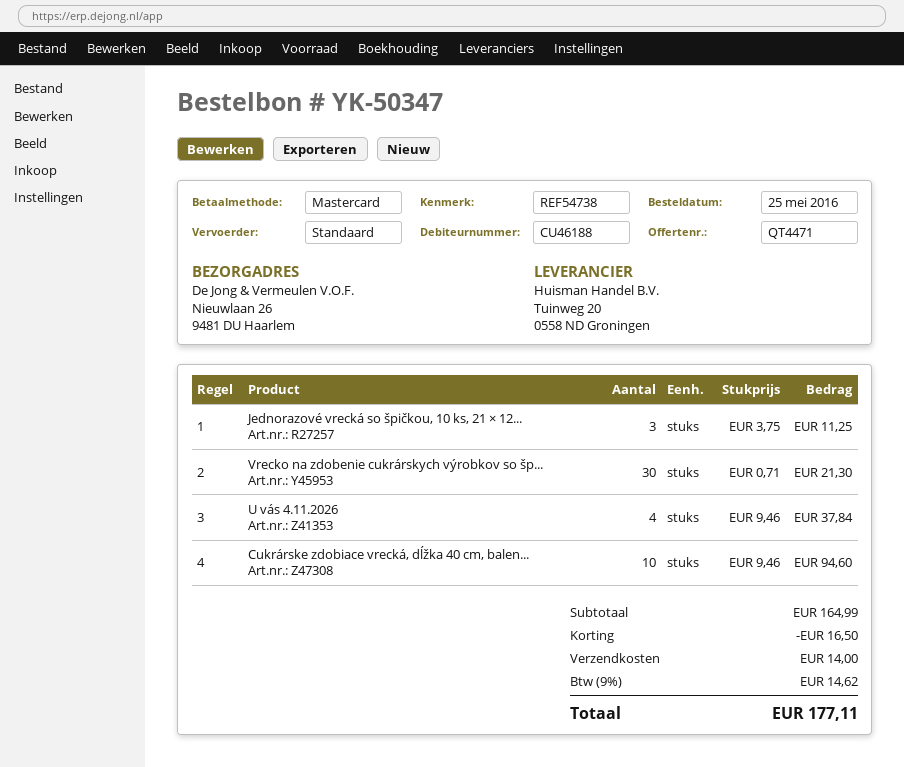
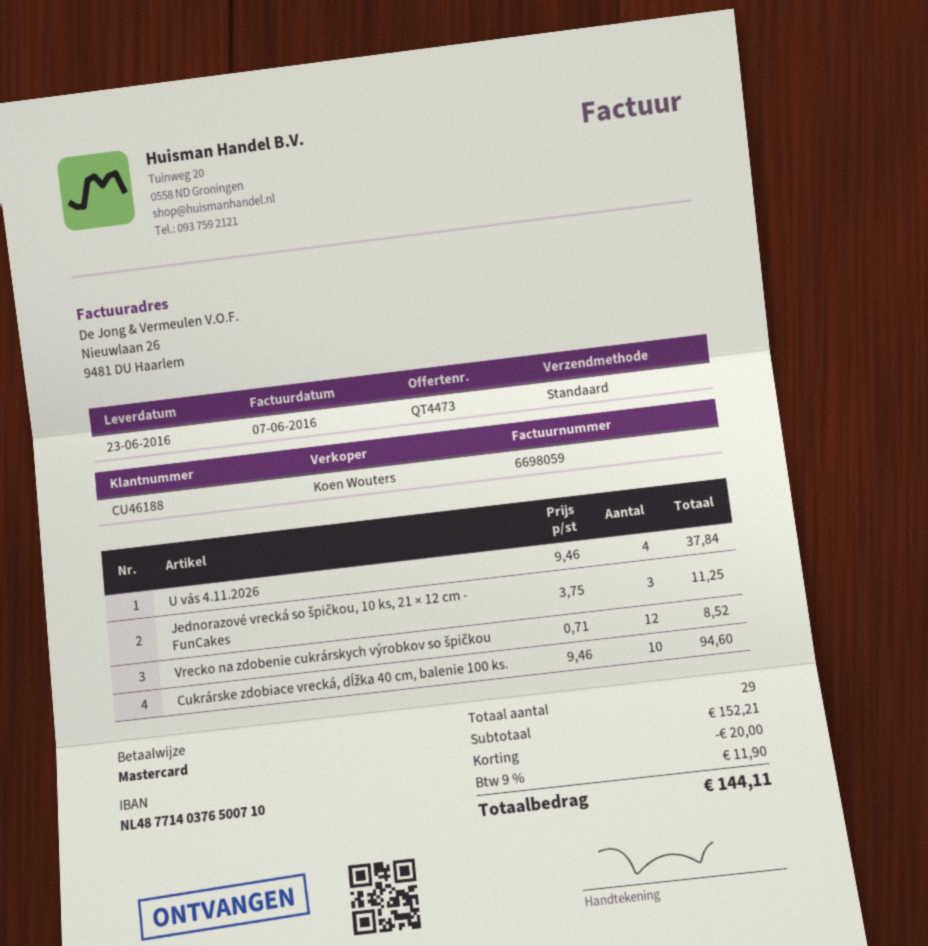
quote number: QT4471 -> QT4473
Vrecko na zdobenie cukrárskych výrobkov so šp...: 30 x 0.71 = 21.30 -> 12 x 0.71 = 8.52
subtotal: 164.99 -> 152.21
discount: 16.50 -> 20.00
shipping: 14.00 -> none
tax: 9% = 14.62 -> 9% = 11.90
total: 177.11 -> 144.11

